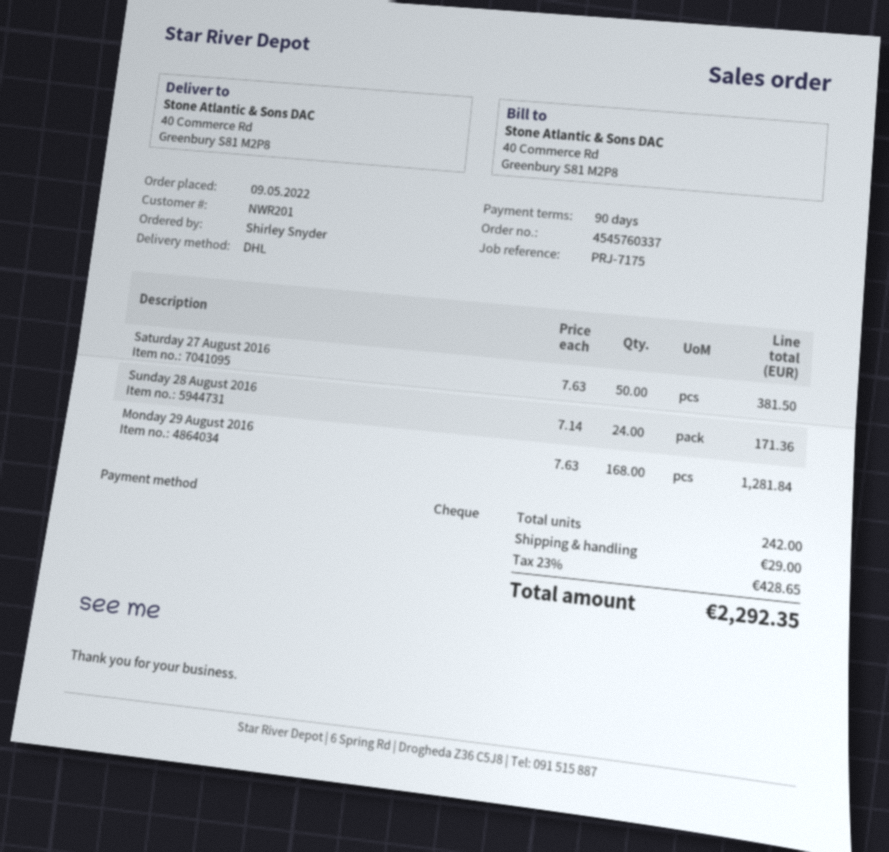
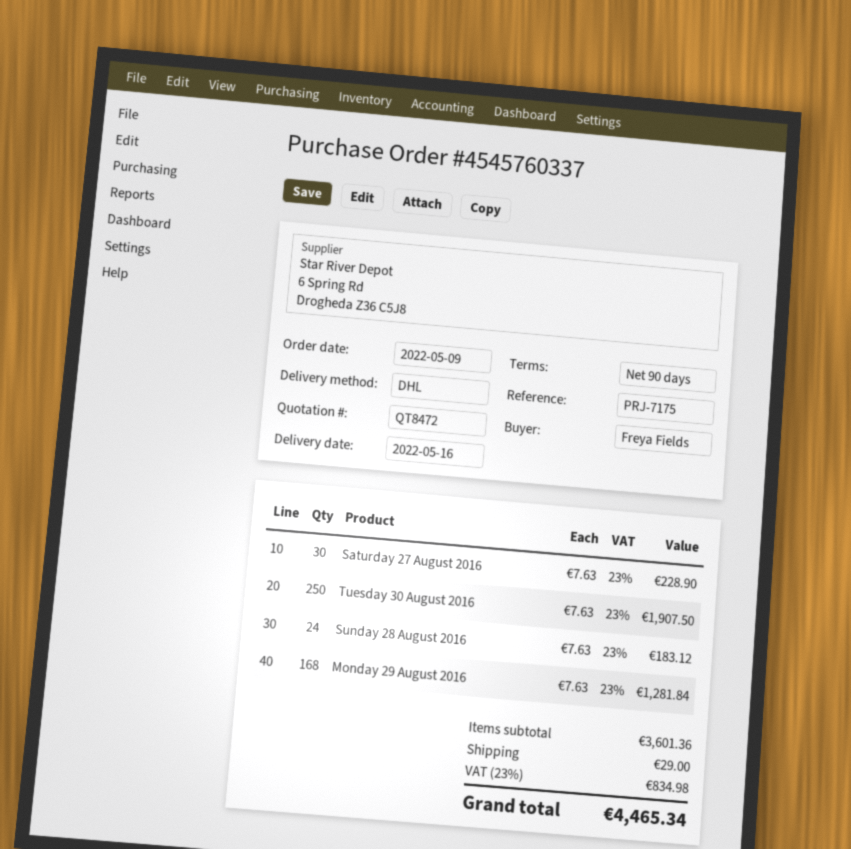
ordered by: Shirley Snyder -> Freya Fields
Saturday 27 August 2016: 50 x 7.63 = 381.50 -> 30 x 7.63 = 228.90
Sunday 28 August 2016: 24 x 7.14 = 171.36 -> 24 x 7.63 = 183.12
Tuesday 30 August 2016: none -> 250 x 7.63 = 1907.50
tax: 23% = 428.65 -> 23% = 834.98
total: 2292.35 -> 4465.34

